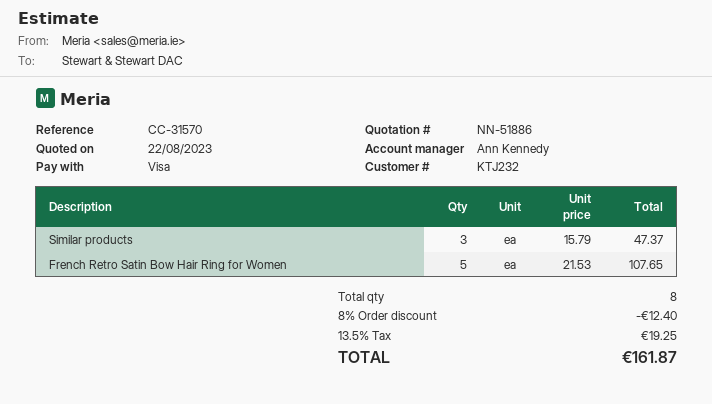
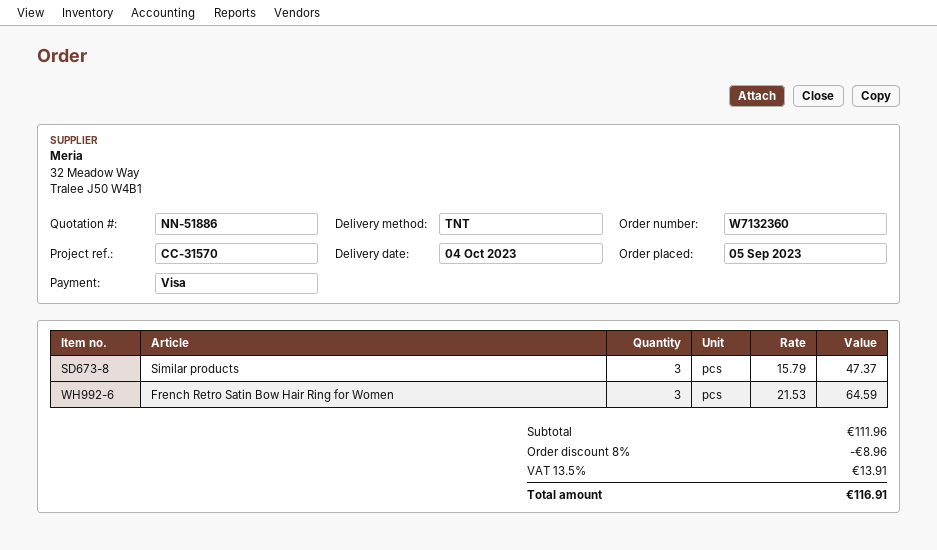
French Retro Satin Bow Hair Ring for Women: 5 x 21.53 = 107.65 -> 3 x 21.53 = 64.59
discount: 8% = 12.40 -> 8% = 8.96
tax: 13.5% = 19.25 -> 13.5% = 13.91
total: 161.87 -> 116.91

